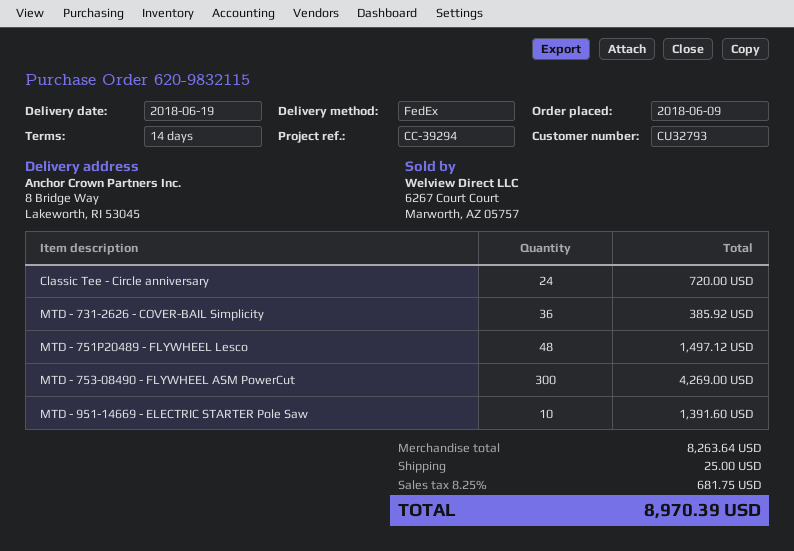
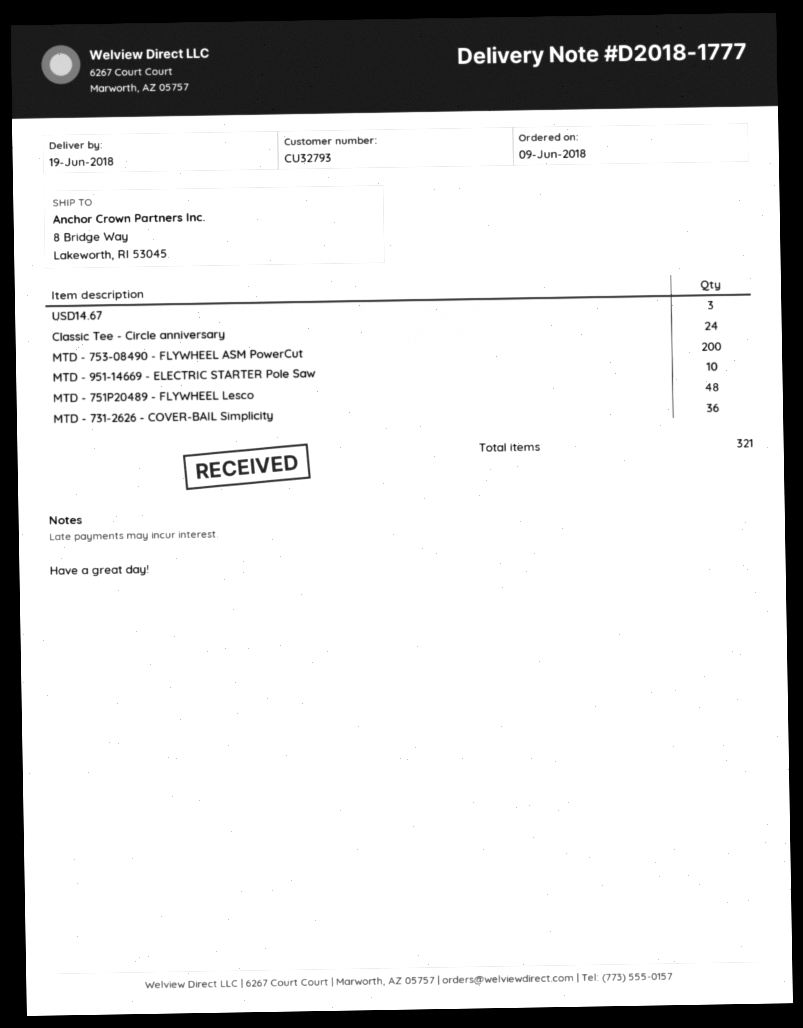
MTD - 753-08490 - FLYWHEEL ASM PowerCut: 300 -> 200
USD14.67: none -> 3

